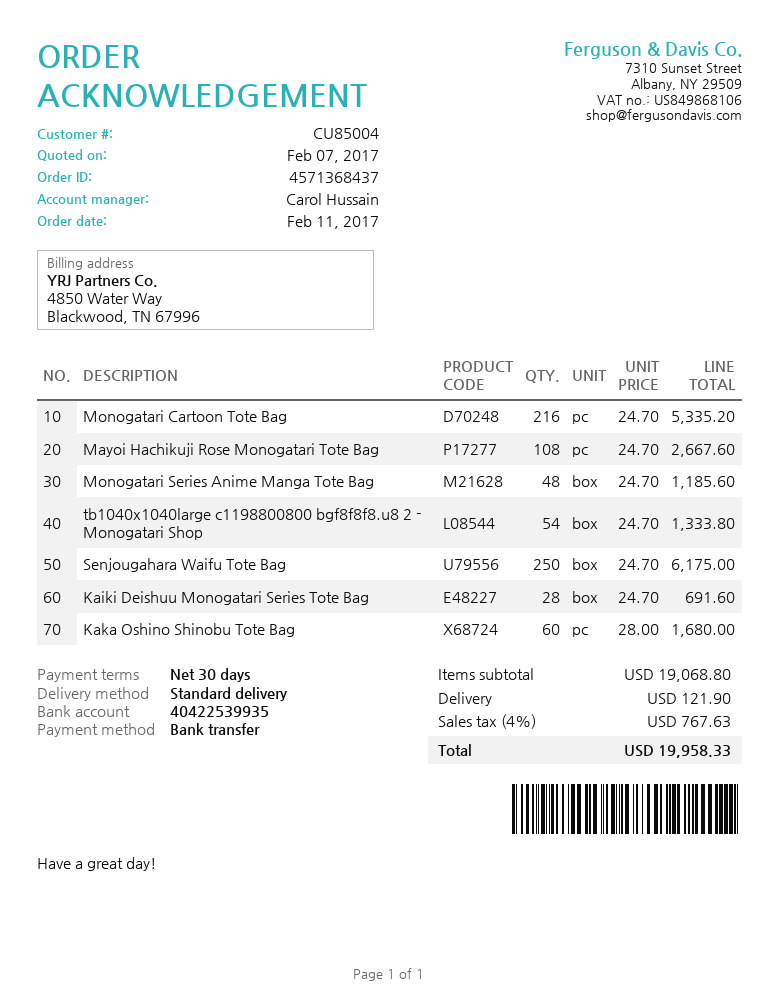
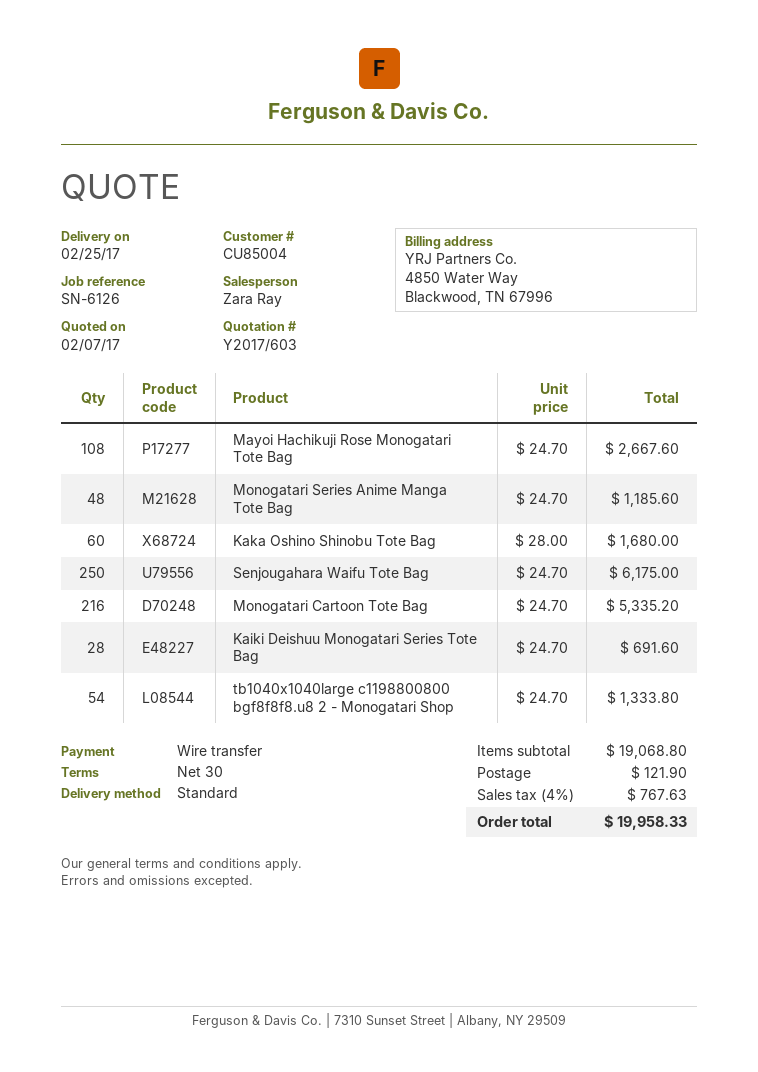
sales rep: Carol Hussain -> Zara Ray

